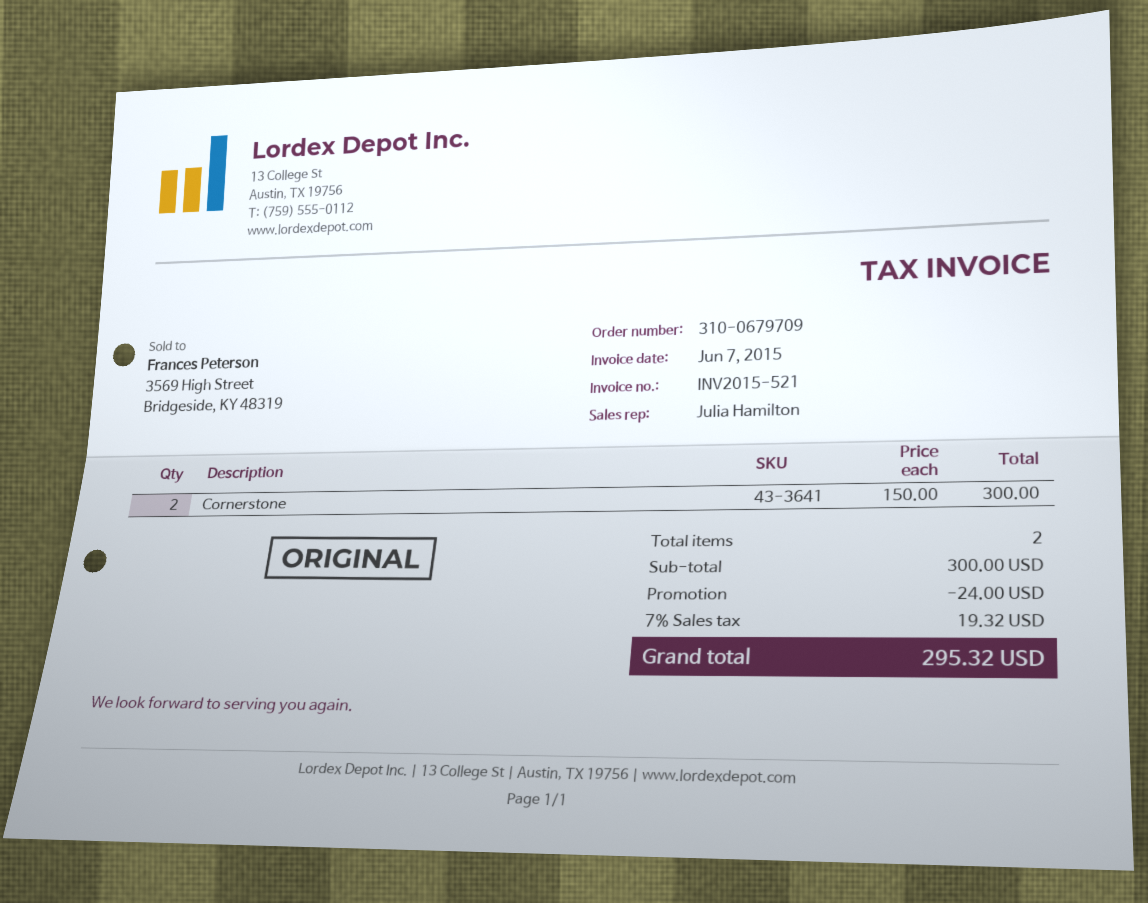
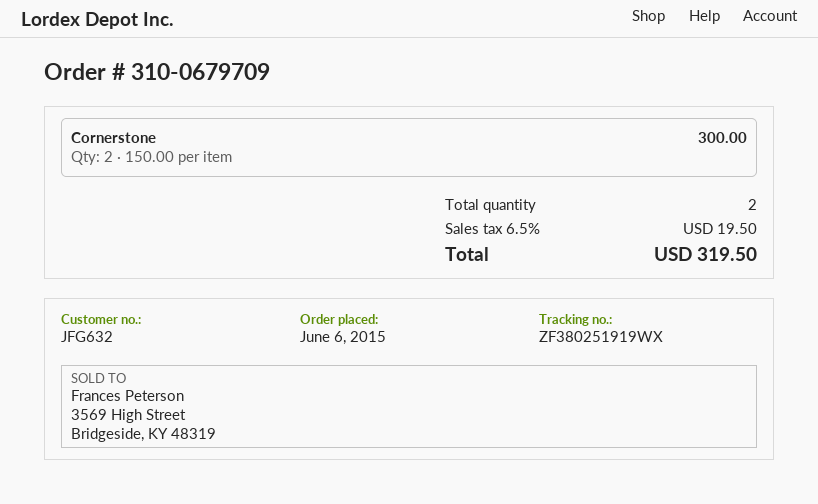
discount: 24.00 -> none
tax: 7% = 19.32 -> 6.5% = 19.50
total: 295.32 -> 319.50

